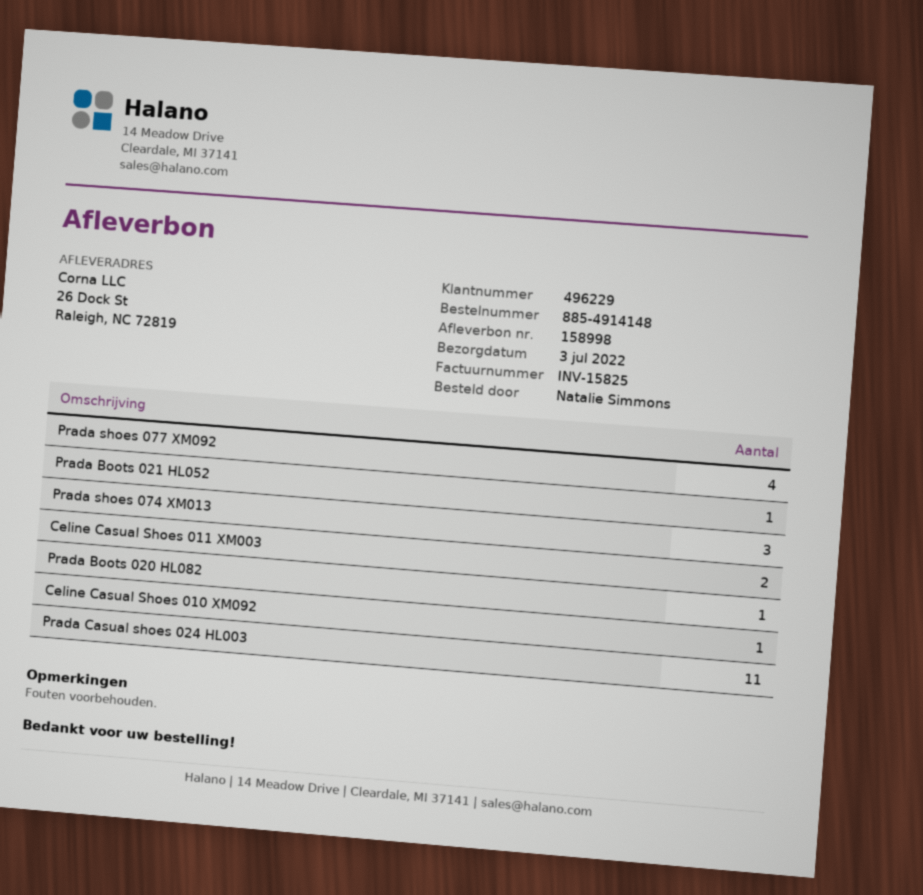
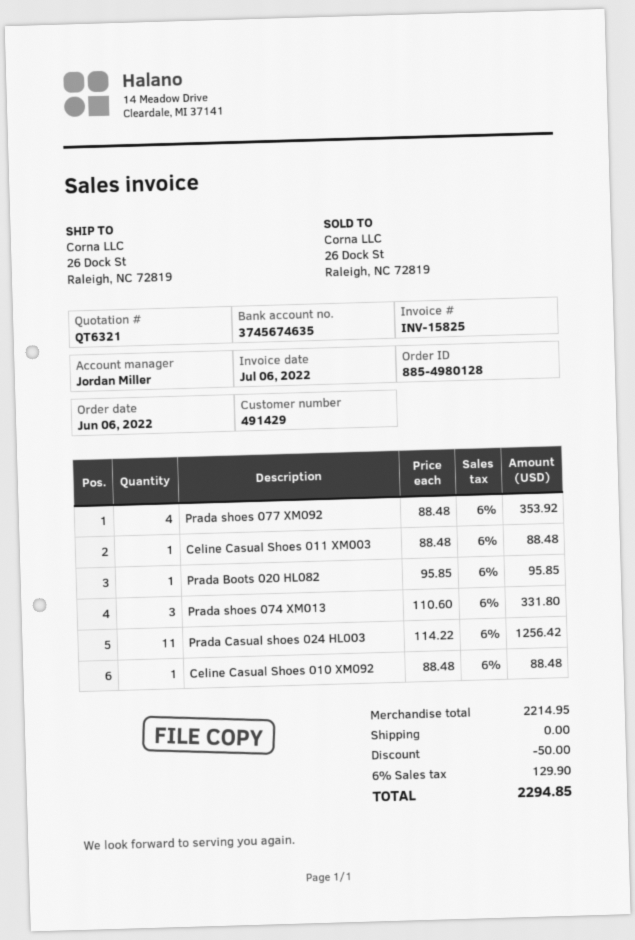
order number: 885-4914148 -> 885-4980128
customer number: 496229 -> 491429
Prada Boots 021 HL052: 1 -> none
Celine Casual Shoes 011 XM003: 2 -> 1

